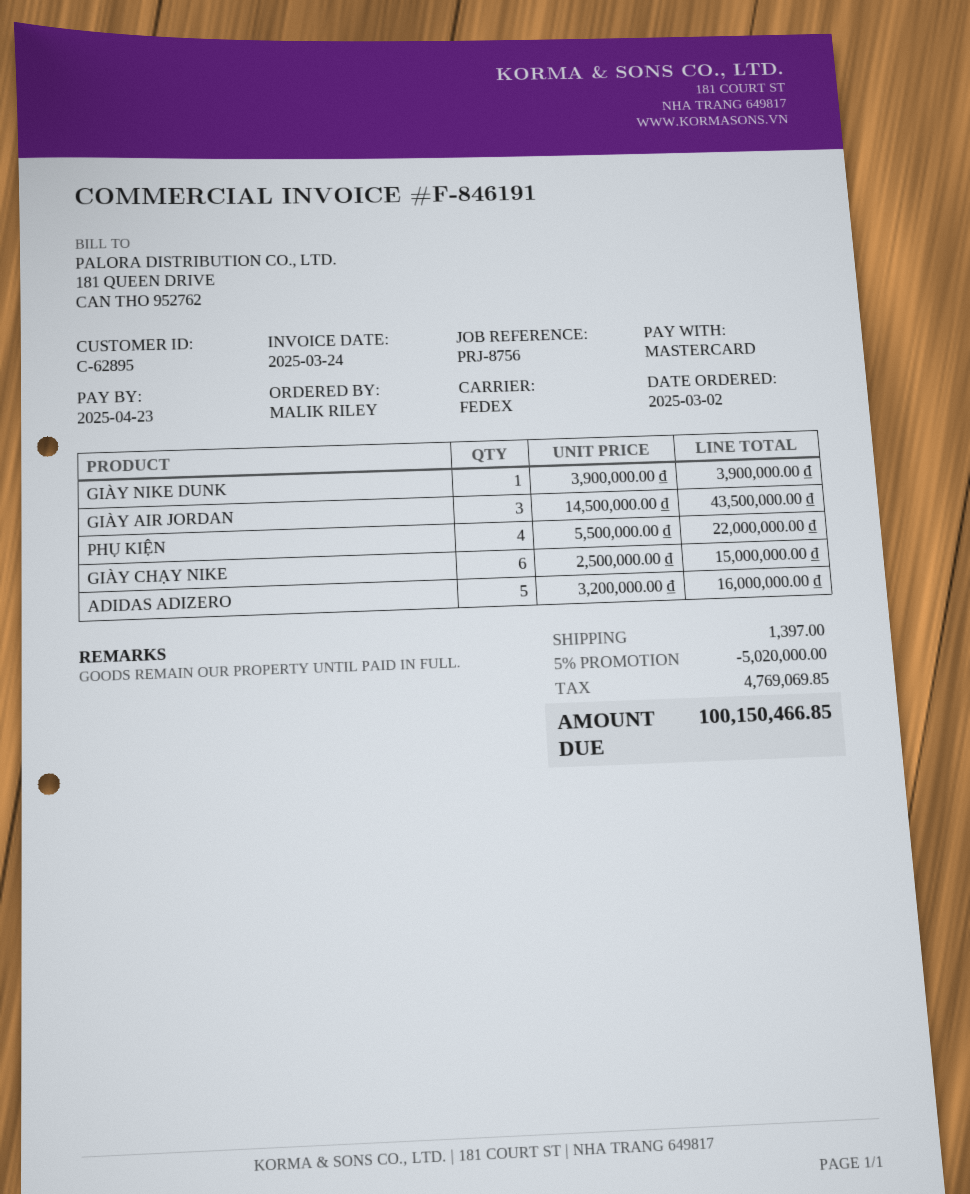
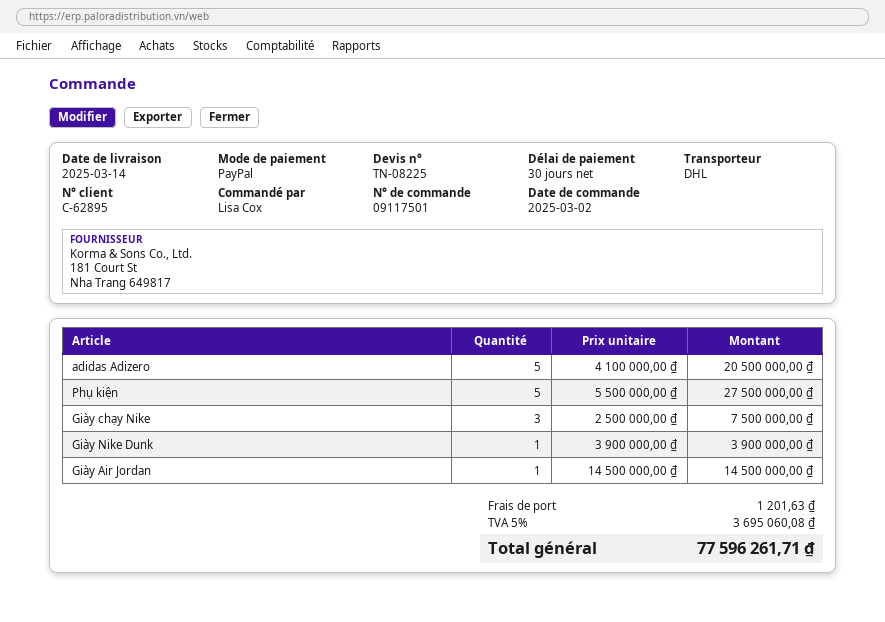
ordered by: MALIK RILEY -> Lisa Cox
payment method: Mastercard -> PayPal
shipping method: FedEx -> DHL
GIÀY AIR JORDAN: 3 x 14500000.00 = 43500000.00 -> 1 x 14500000.00 = 14500000.00
PHỤ KIỆN: 4 x 5500000.00 = 22000000.00 -> 5 x 5500000.00 = 27500000.00
GIÀY CHẠY NIKE: 6 x 2500000.00 = 15000000.00 -> 3 x 2500000.00 = 7500000.00
ADIDAS ADIZERO: 5 x 3200000.00 = 16000000.00 -> 5 x 4100000.00 = 20500000.00
discount: 5% = 5020000.00 -> none
shipping: 1397.00 -> 1201.63
tax: 4769069.85 -> 3695060.08
total: 100150466.85 -> 77596261.71

